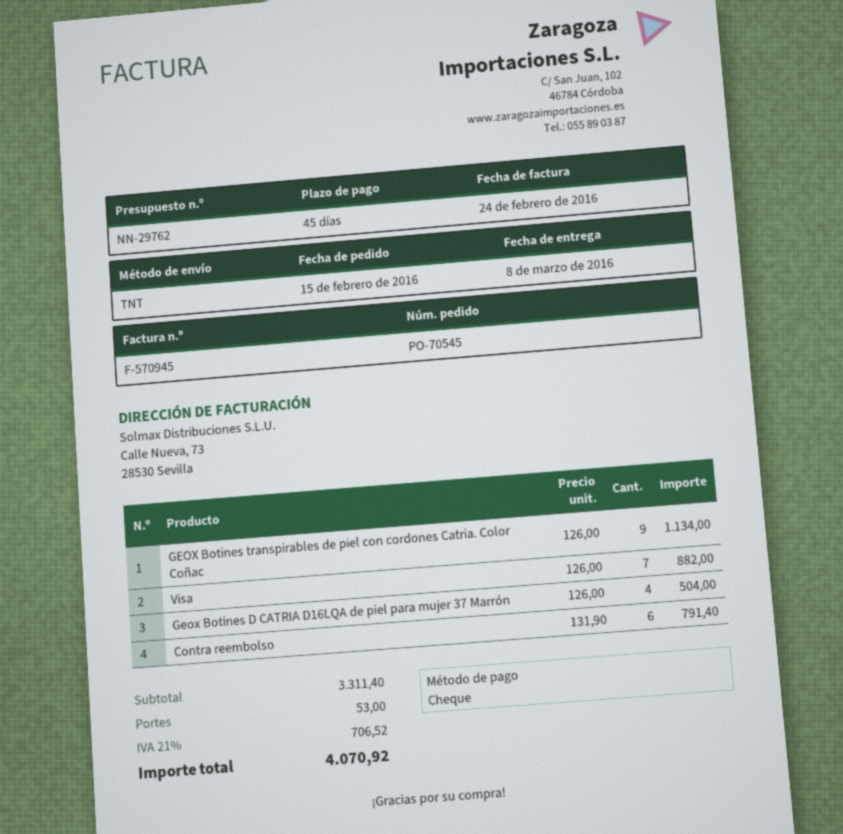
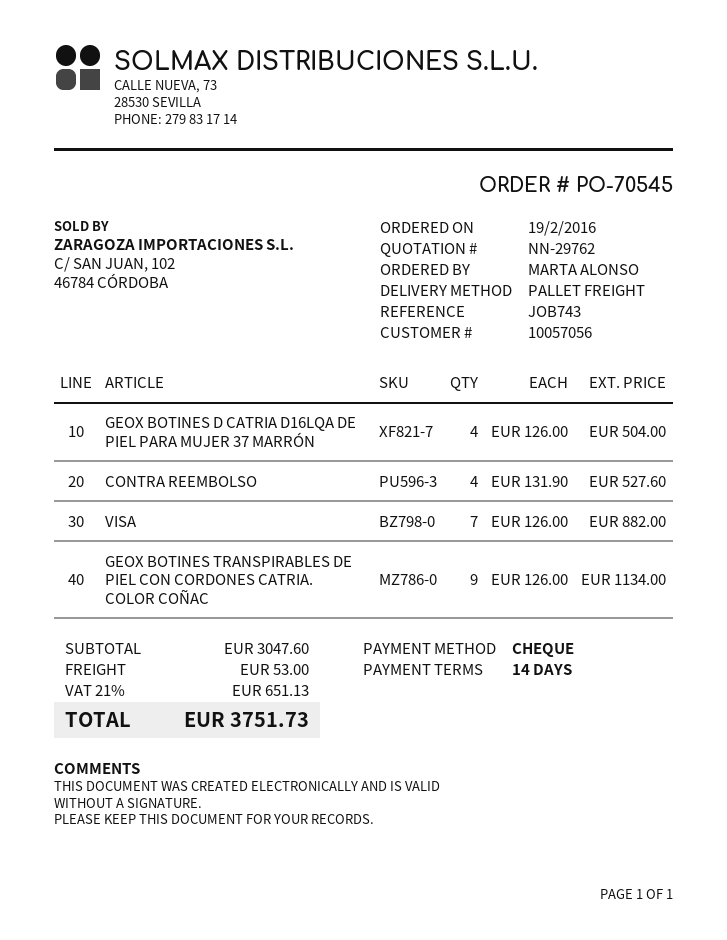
order date: 2016-02-15 -> 2016-02-19
payment terms: 45 days -> 14 days
shipping method: TNT -> pallet freight
Contra reembolso: 6 x 131.90 = 791.40 -> 4 x 131.90 = 527.60
subtotal: 3311.40 -> 3047.60
tax: 21% = 706.52 -> 21% = 651.13
total: 4070.92 -> 3751.73

